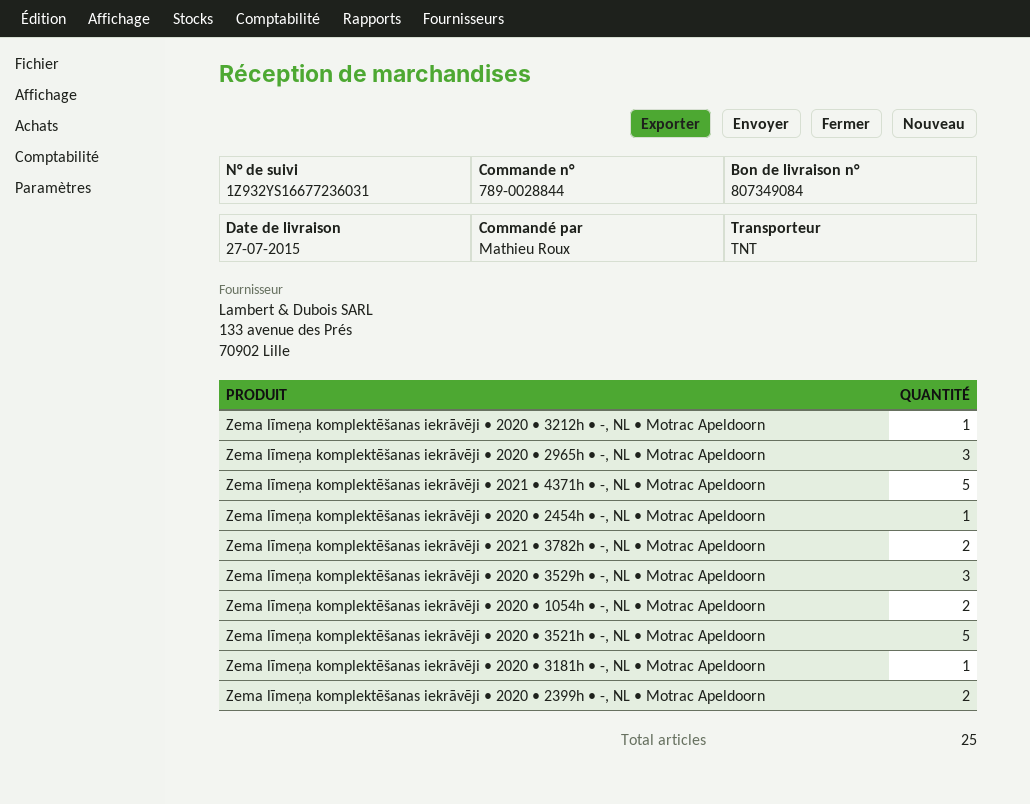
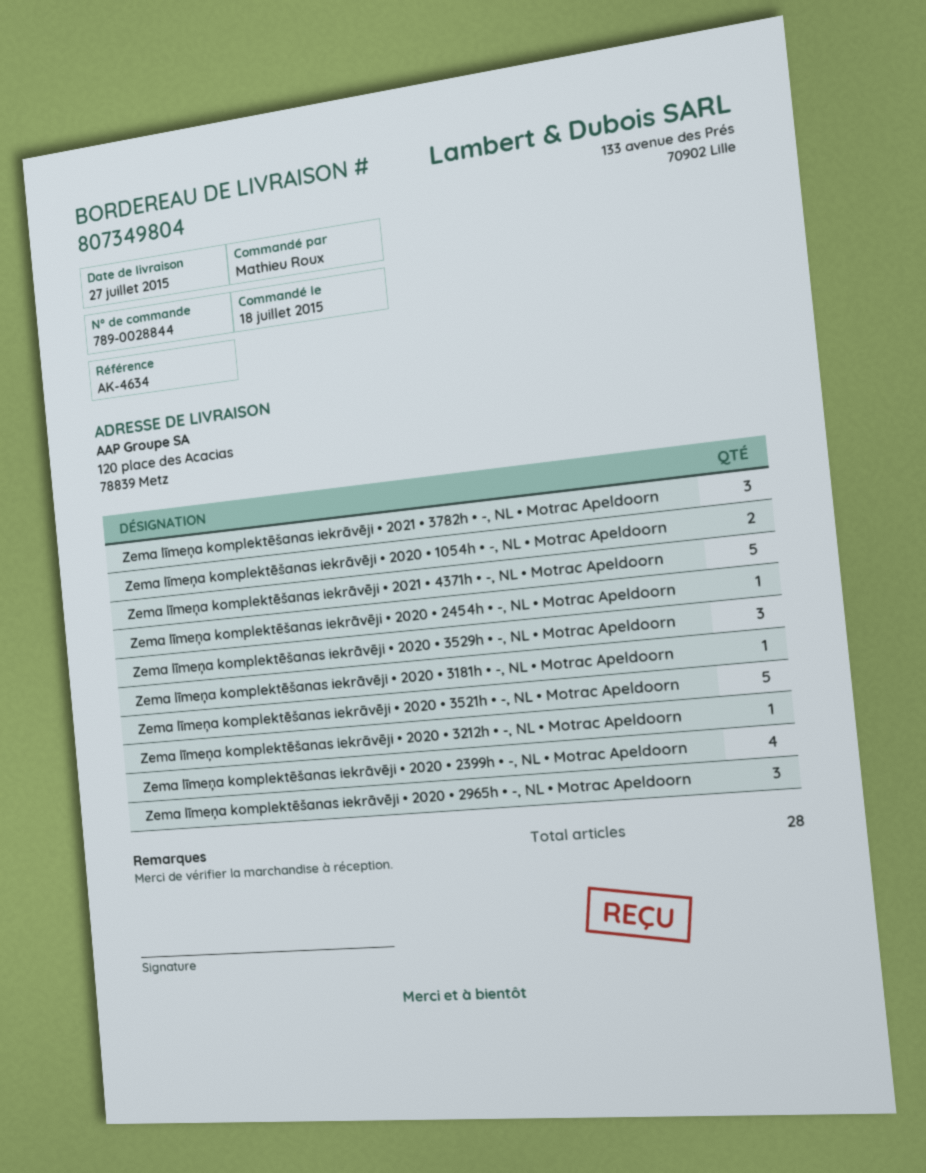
delivery note number: 807349084 -> 807349804
Zema līmeņa komplektēšanas iekrāvēji • 2021 • 3782h • -, NL • Motrac Apeldoorn: 2 -> 3
Zema līmeņa komplektēšanas iekrāvēji • 2020 • 2399h • -, NL • Motrac Apeldoorn: 2 -> 4
total quantity: 25 -> 28

